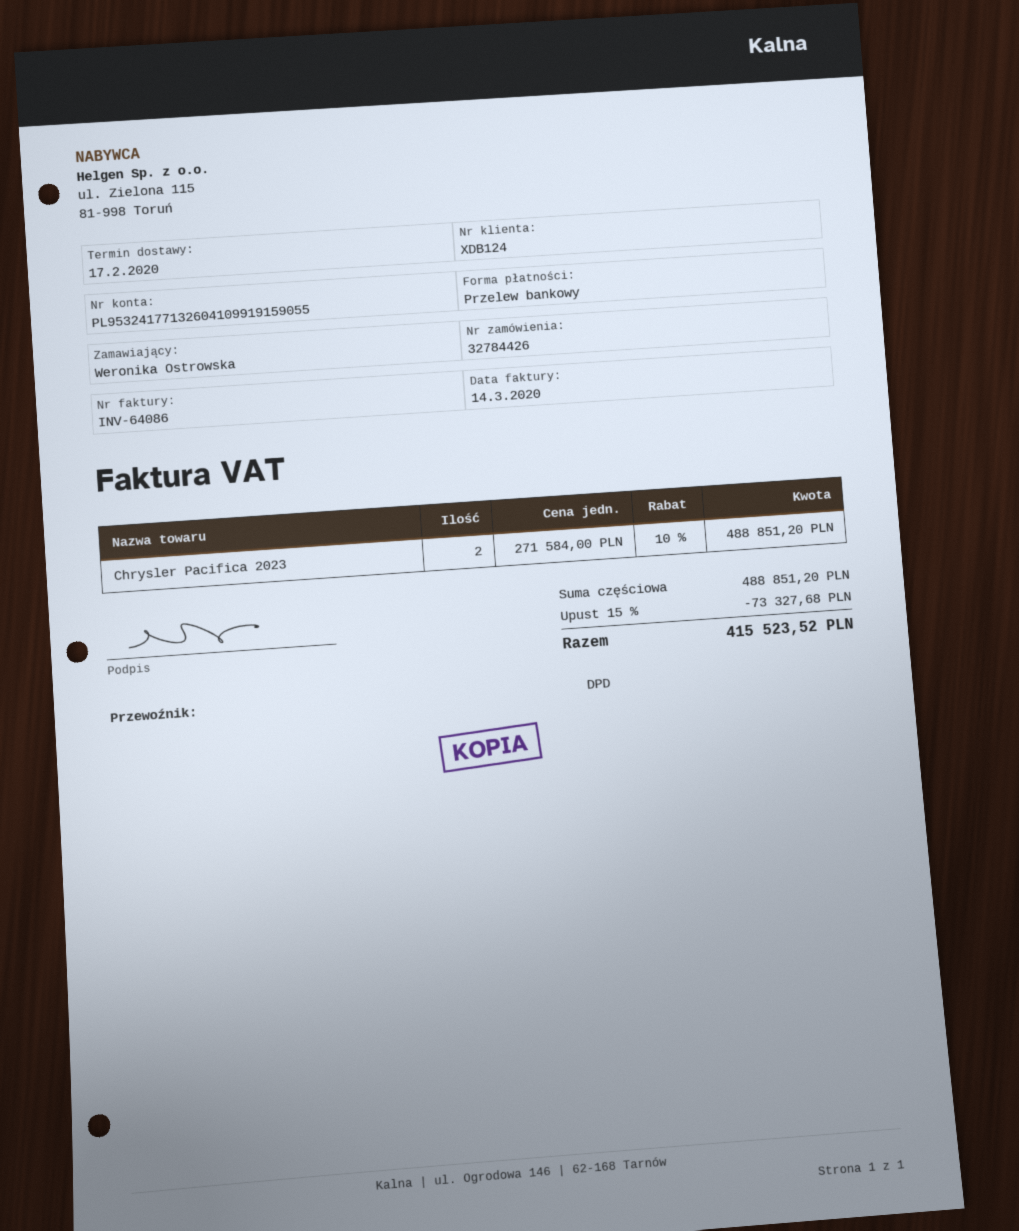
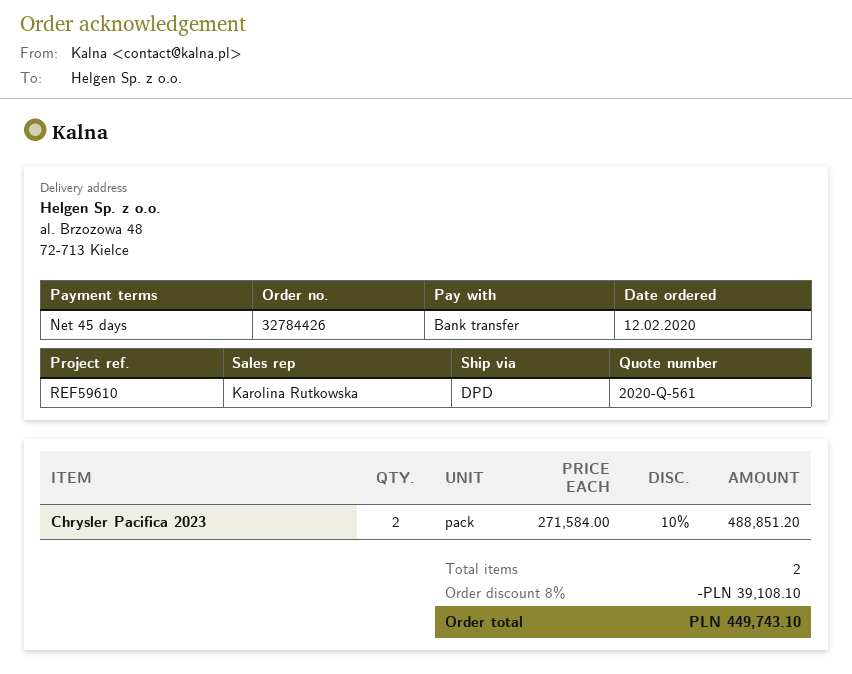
discount: 15% = 73327.68 -> 8% = 39108.10
total: 415523.52 -> 449743.10

